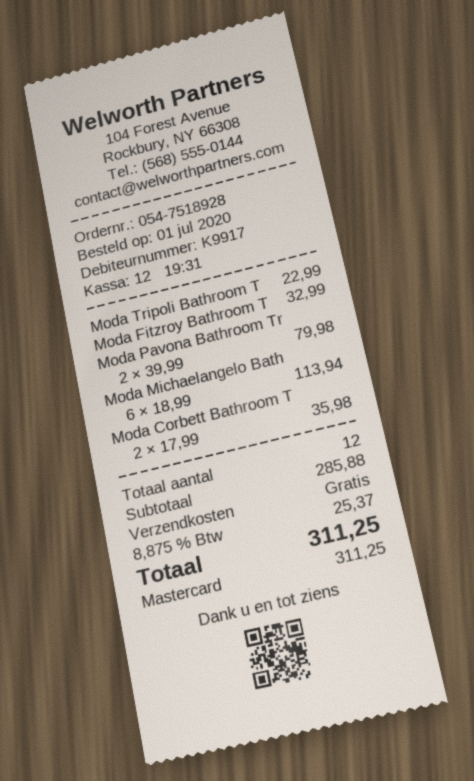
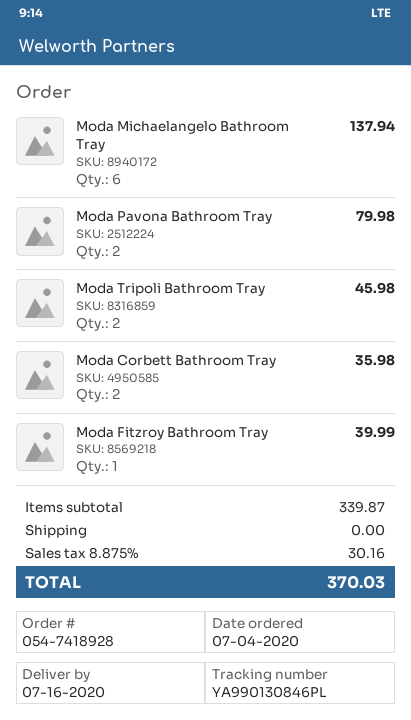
order number: 054-7518928 -> 054-7418928
order date: 2020-07-01 -> 2020-07-04
Moda Tripoli Bathroom T: 1 for 22.99 -> 2 for 45.98
Moda Fitzroy Bathroom T: 1 for 32.99 -> 1 for 39.99
Moda Michaelangelo Bath: 6 for 113.94 -> 6 for 137.94
subtotal: 285.88 -> 339.87
tax: 8.875% = 25.37 -> 8.875% = 30.16
total: 311.25 -> 370.03

